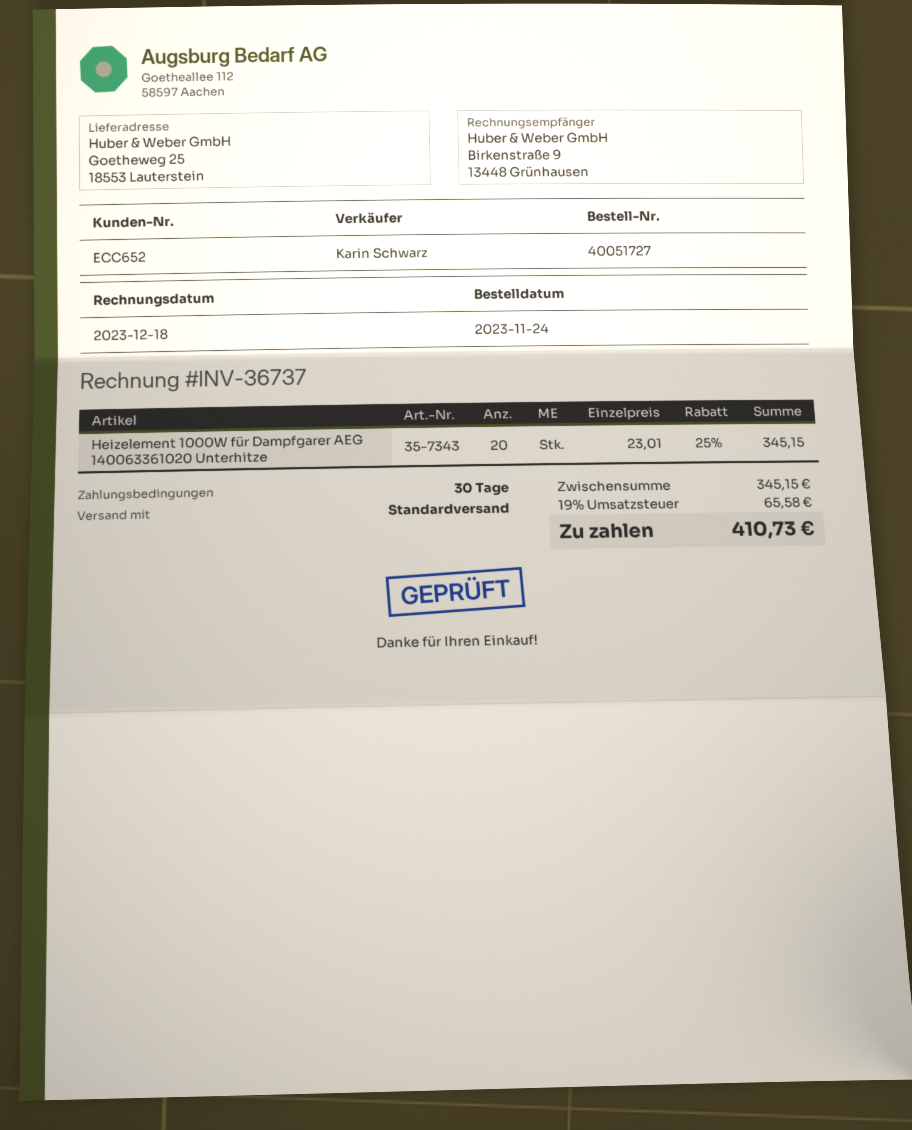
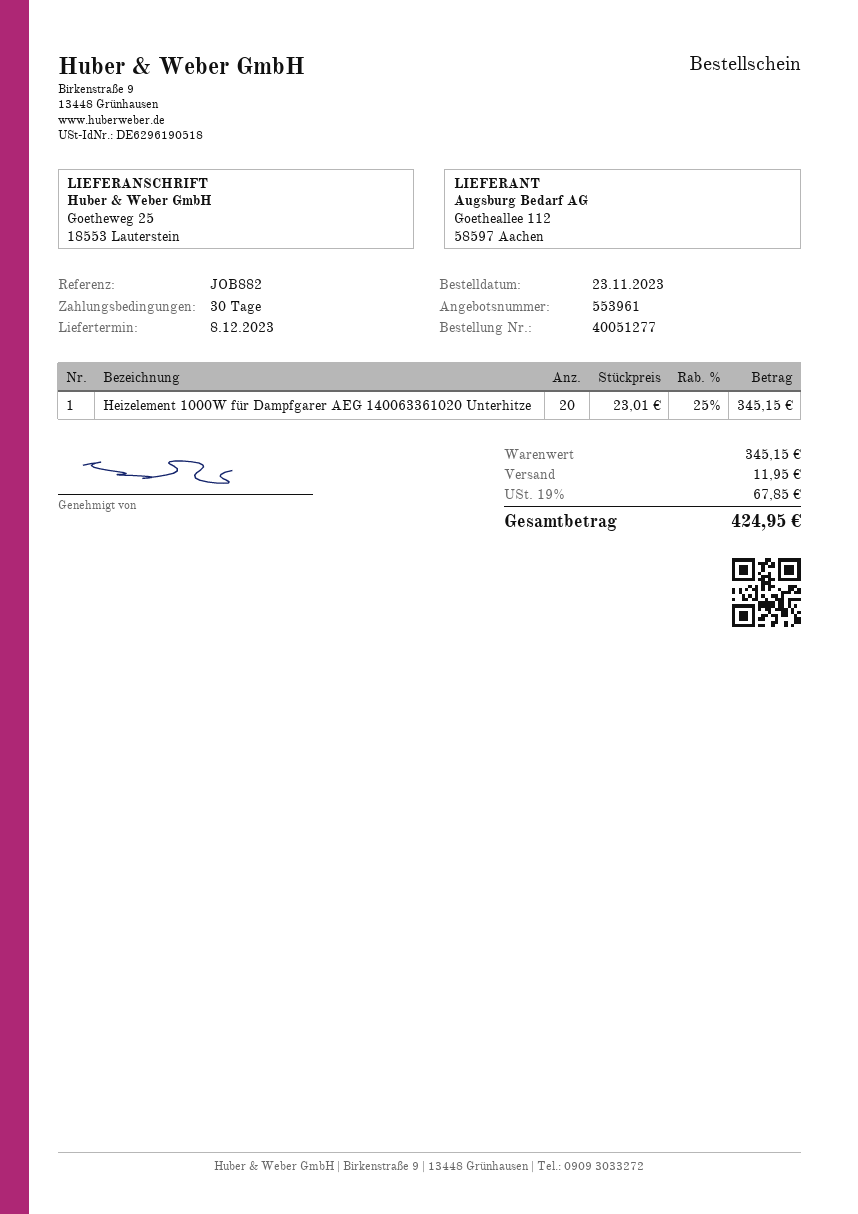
order number: 40051727 -> 40051277
order date: 2023-11-24 -> 2023-11-23
shipping: none -> 11.95
tax: 19% = 65.58 -> 19% = 67.85
total: 410.73 -> 424.95

